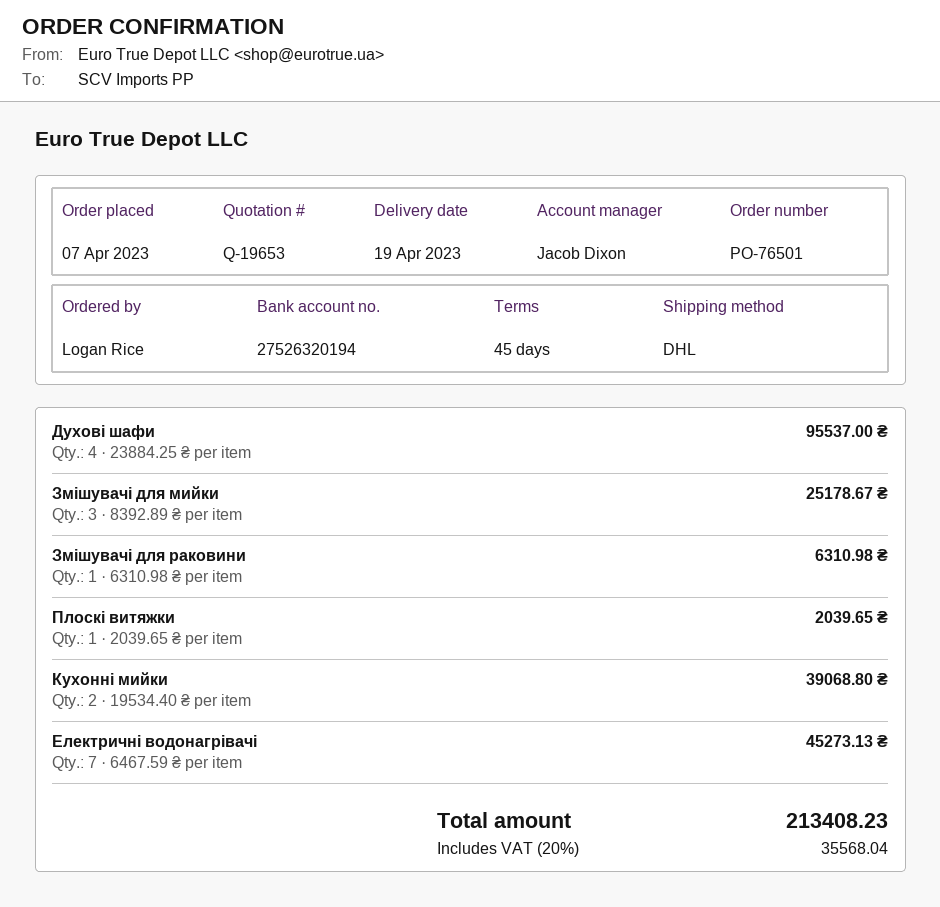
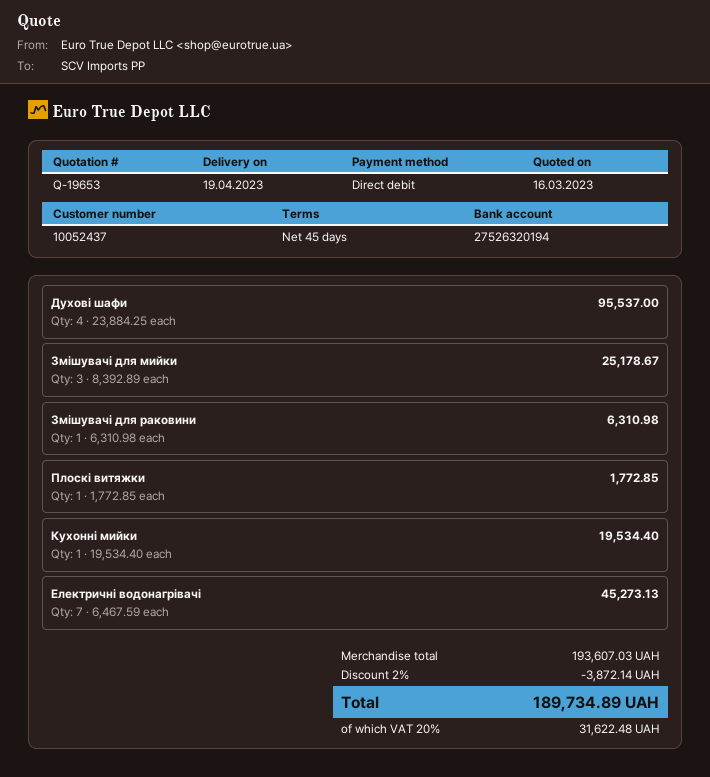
Плоскі витяжки: 1 x 2039.65 = 2039.65 -> 1 x 1772.85 = 1772.85
Кухонні мийки: 2 x 19534.40 = 39068.80 -> 1 x 19534.40 = 19534.40
discount: none -> 2% = 3872.14
tax: 20% = 35568.04 -> 20% = 31622.48
total: 213408.23 -> 189734.89

